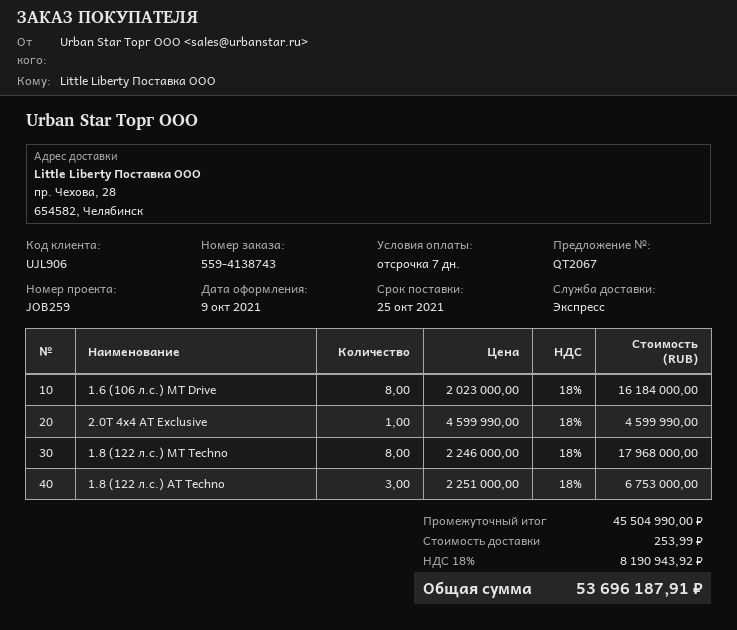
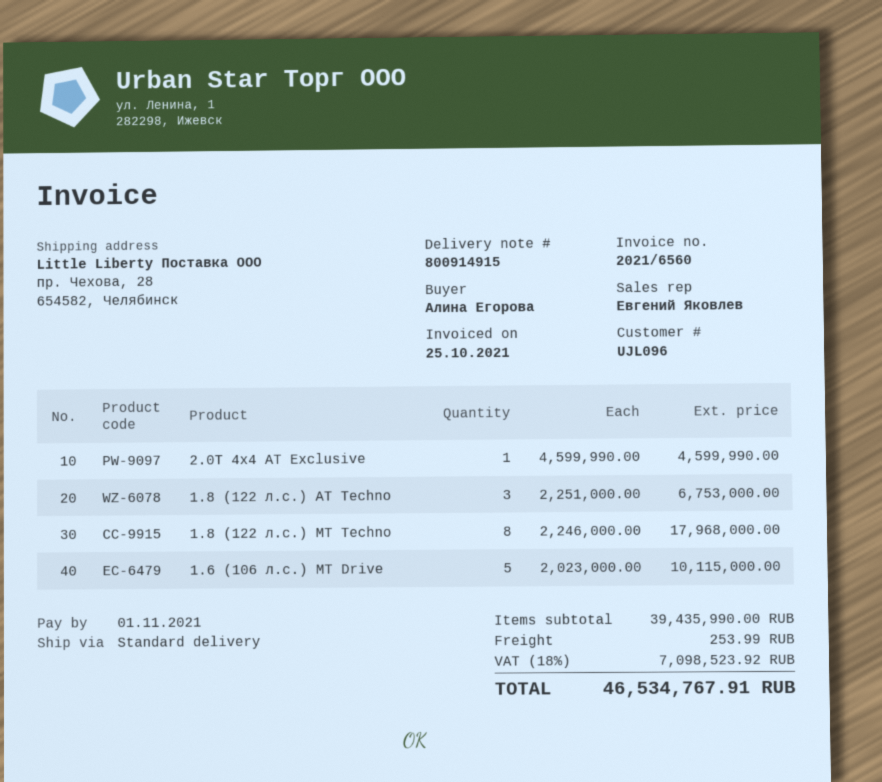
customer number: UJL906 -> UJL096
shipping method: express -> standard
1.6 (106 л.с.) MT Drive: 8 x 2023000.00 = 16184000.00 -> 5 x 2023000.00 = 10115000.00
subtotal: 45504990.00 -> 39435990.00
tax: 18% = 8190943.92 -> 18% = 7098523.92
total: 53696187.91 -> 46534767.91

